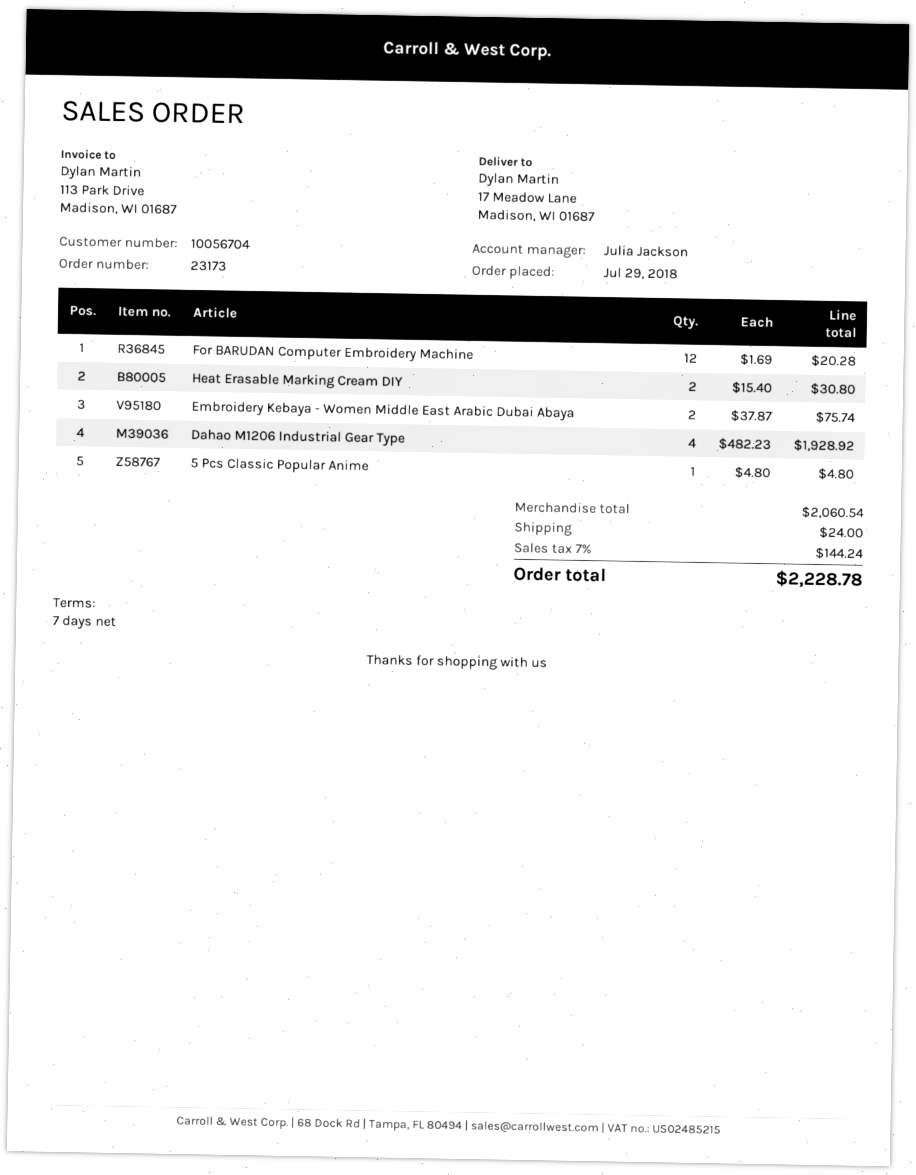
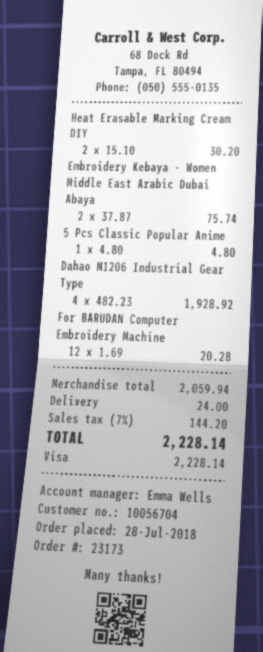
order date: 2018-07-29 -> 2018-07-28
sales rep: Julia Jackson -> Emma Wells
Heat Erasable Marking Cream DIY: 2 x 15.40 = 30.80 -> 2 x 15.10 = 30.20
subtotal: 2060.54 -> 2059.94
tax: 7% = 144.24 -> 7% = 144.20
total: 2228.78 -> 2228.14

